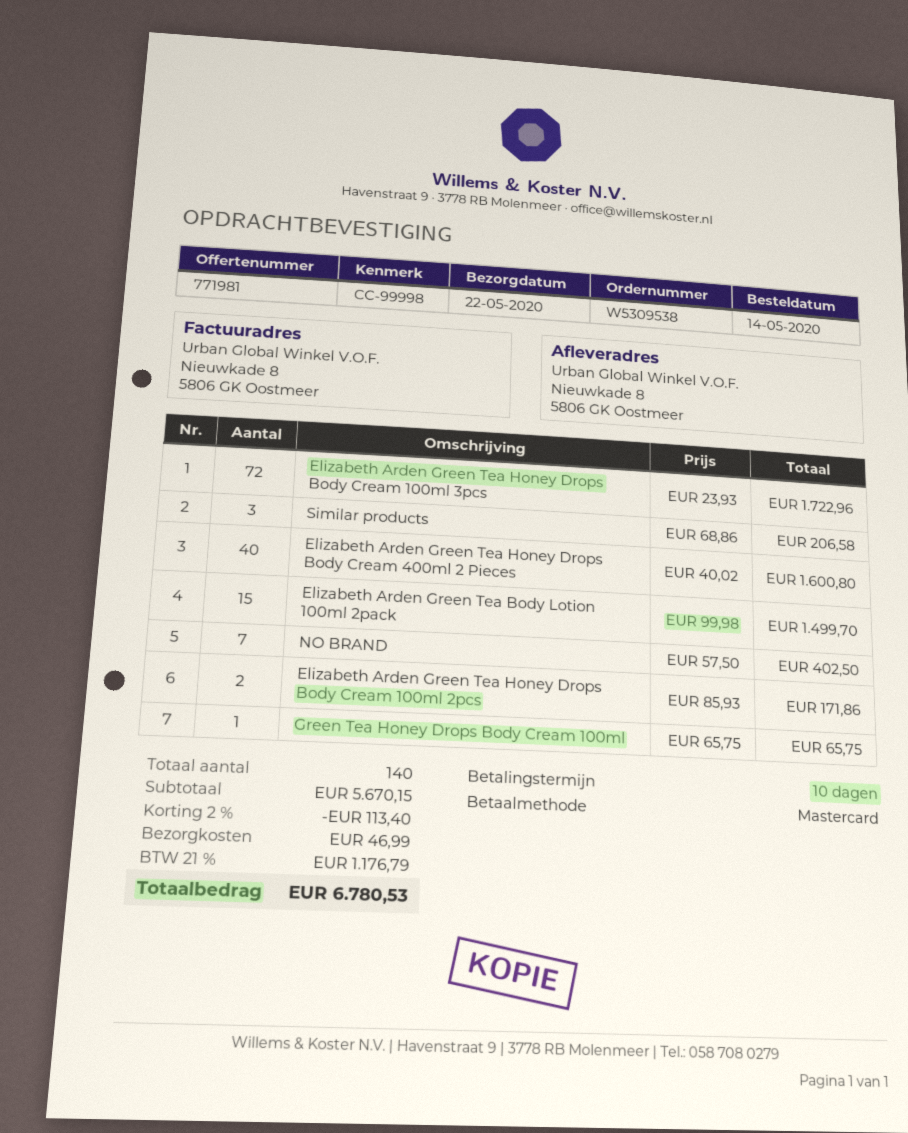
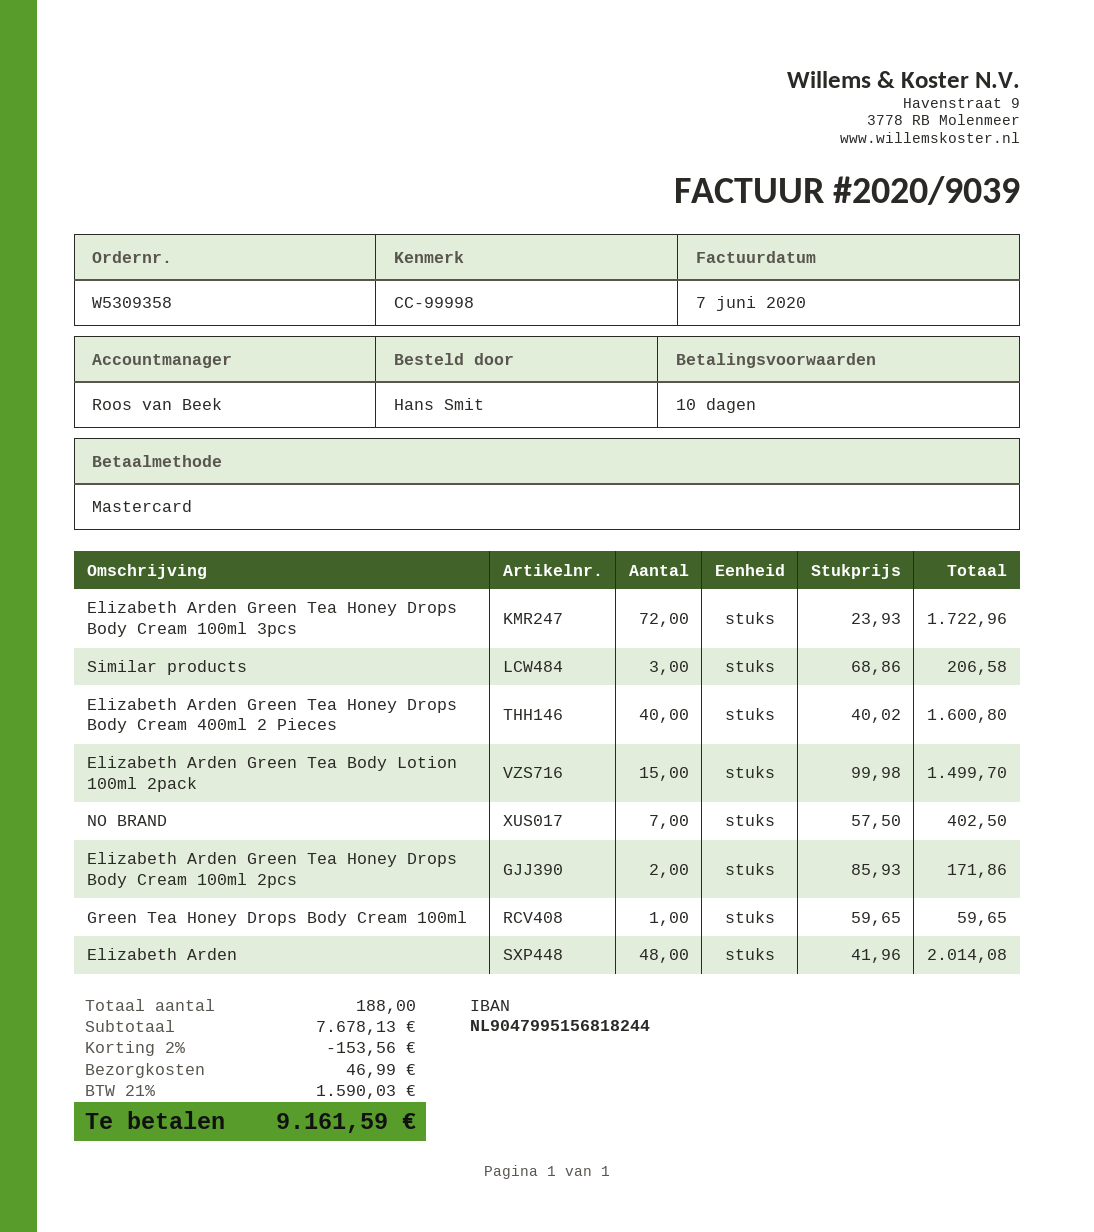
order number: W5309538 -> W5309358
Green Tea Honey Drops Body Cream 100ml: 1 x 65.75 = 65.75 -> 1 x 59.65 = 59.65
Elizabeth Arden: none -> 48 x 41.96 = 2014.08
total quantity: 140 -> 188
subtotal: 5670.15 -> 7678.13
discount: 2% = 113.40 -> 2% = 153.56
tax: 21% = 1176.79 -> 21% = 1590.03
total: 6780.53 -> 9161.59

